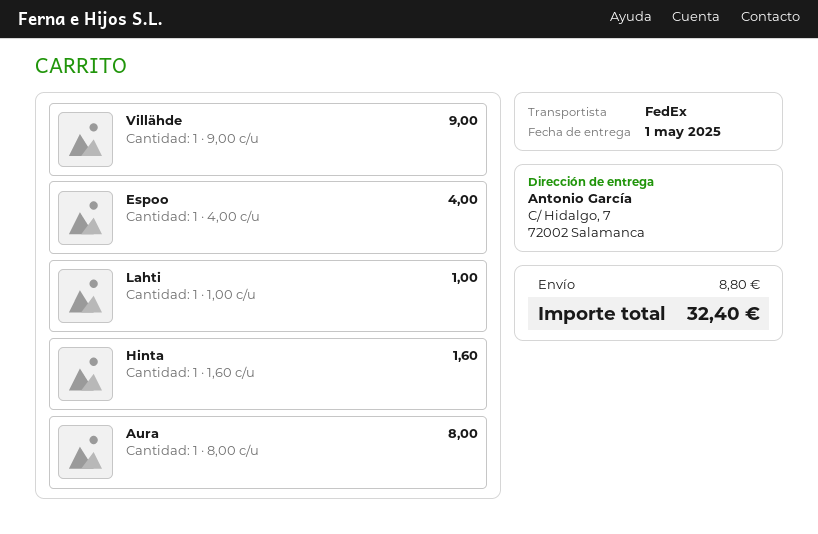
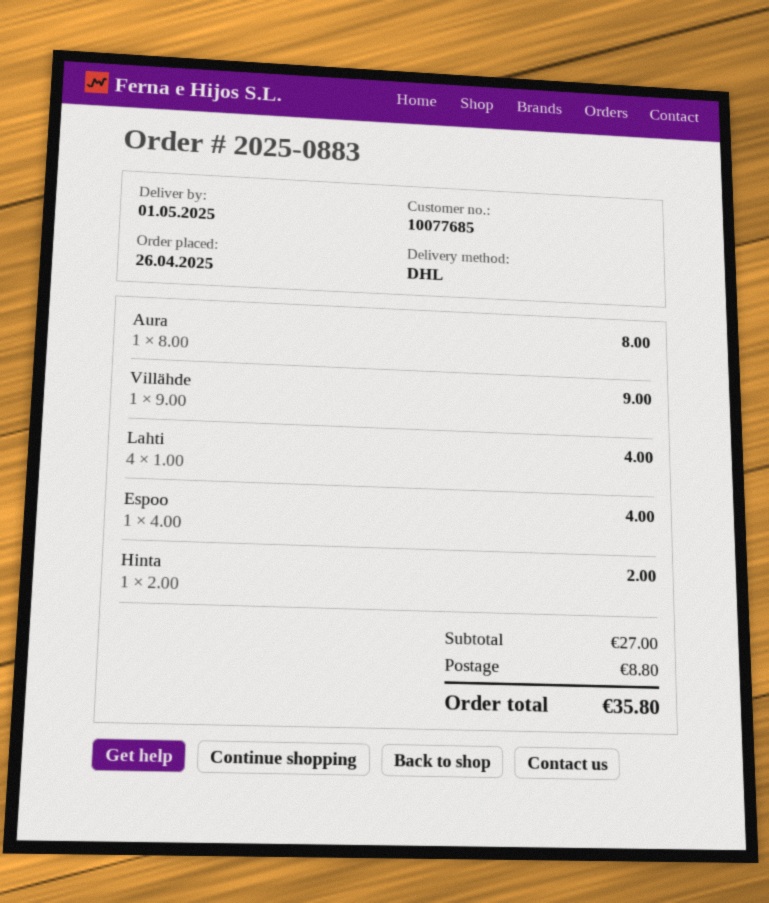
shipping method: FedEx -> DHL
Lahti: 1 x 1.00 = 1.00 -> 4 x 1.00 = 4.00
Hinta: 1 x 1.60 = 1.60 -> 1 x 2.00 = 2.00
total: 32.40 -> 35.80

